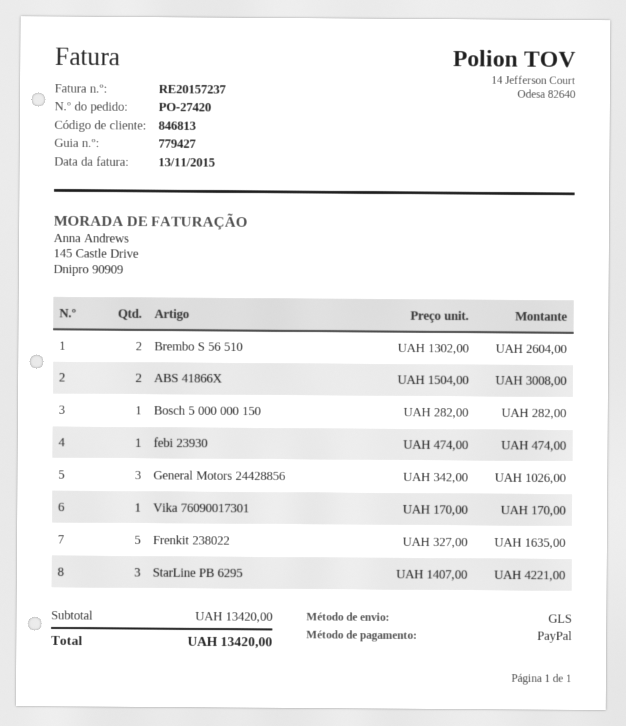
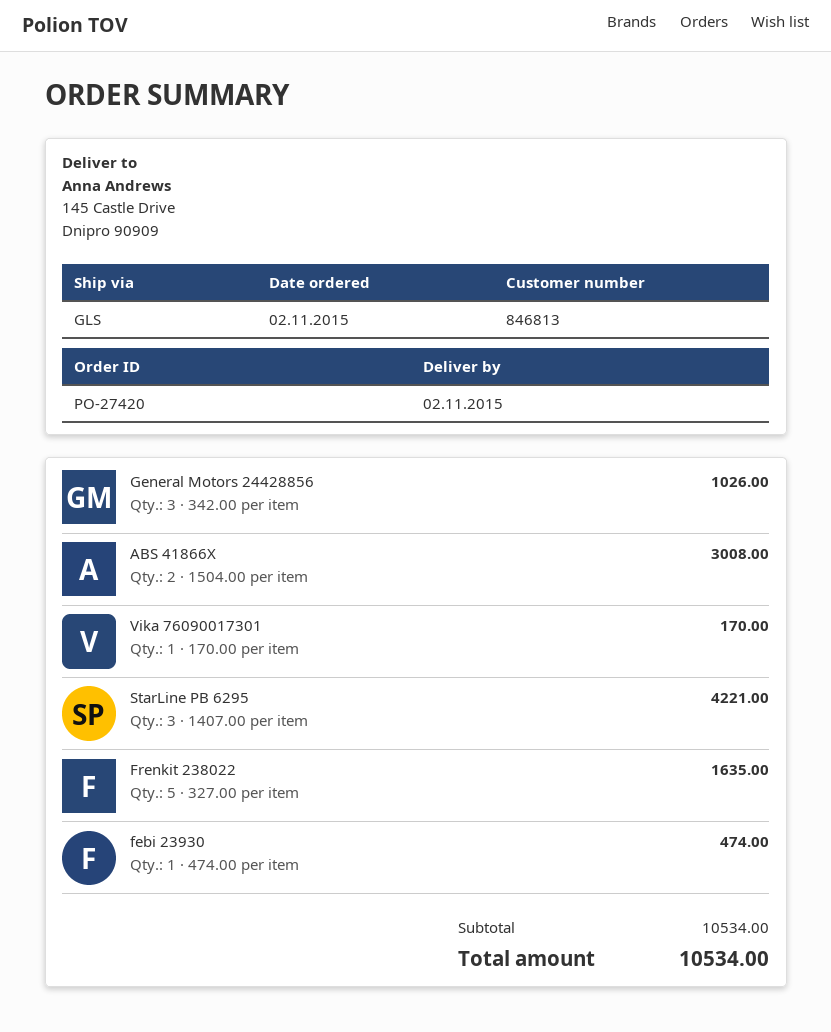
Brembo S 56 510: 2 x 1302.00 = 2604.00 -> none
Bosch 5 000 000 150: 1 x 282.00 = 282.00 -> none
subtotal: 13420.00 -> 10534.00
total: 13420.00 -> 10534.00

